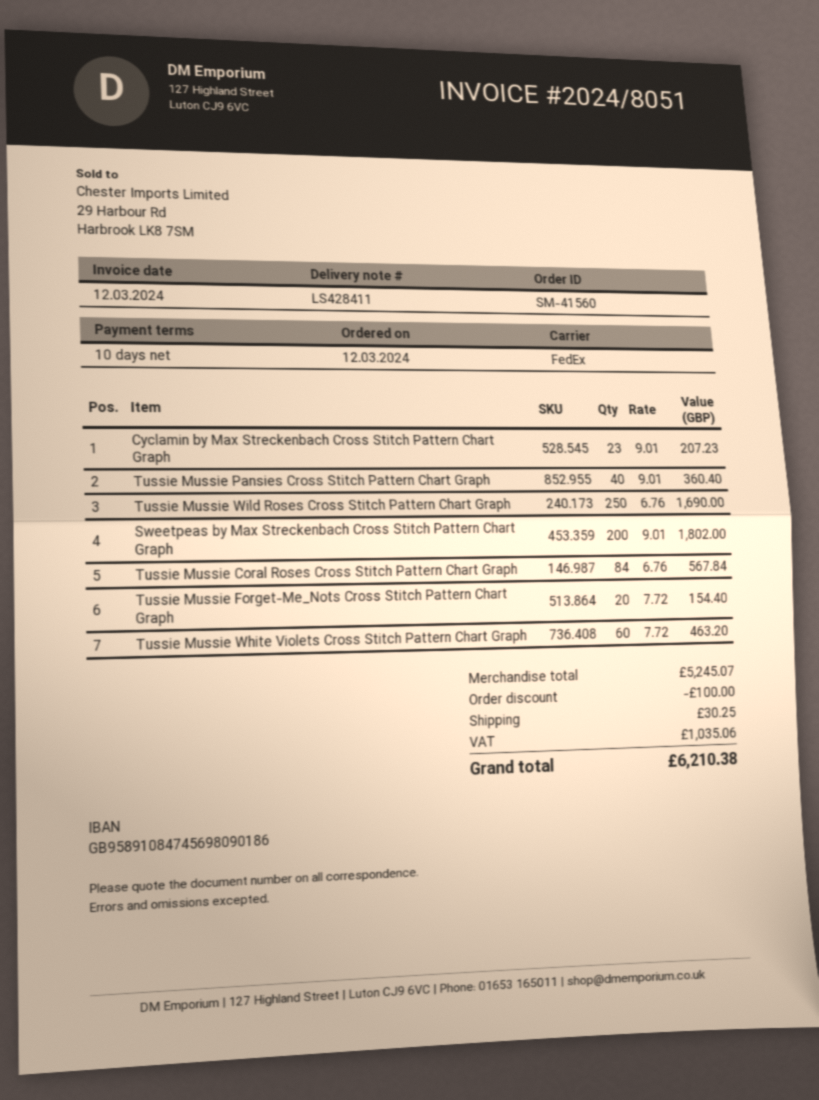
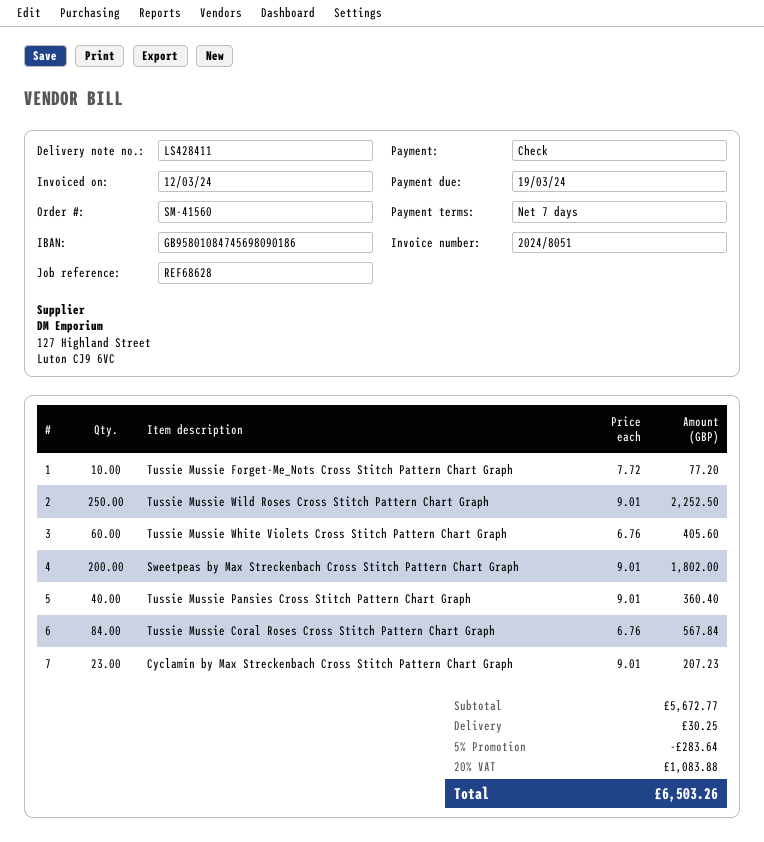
payment terms: 10 days -> 7 days
bank account: GB95891084745698090186 -> GB95801084745698090186
Tussie Mussie Wild Roses Cross Stitch Pattern Chart Graph: 250 x 6.76 = 1690.00 -> 250 x 9.01 = 2252.50
Tussie Mussie Forget-Me_Nots Cross Stitch Pattern Chart Graph: 20 x 7.72 = 154.40 -> 10 x 7.72 = 77.20
Tussie Mussie White Violets Cross Stitch Pattern Chart Graph: 60 x 7.72 = 463.20 -> 60 x 6.76 = 405.60
subtotal: 5245.07 -> 5672.77
discount: 100.00 -> 283.64
tax: 1035.06 -> 1083.88
total: 6210.38 -> 6503.26

